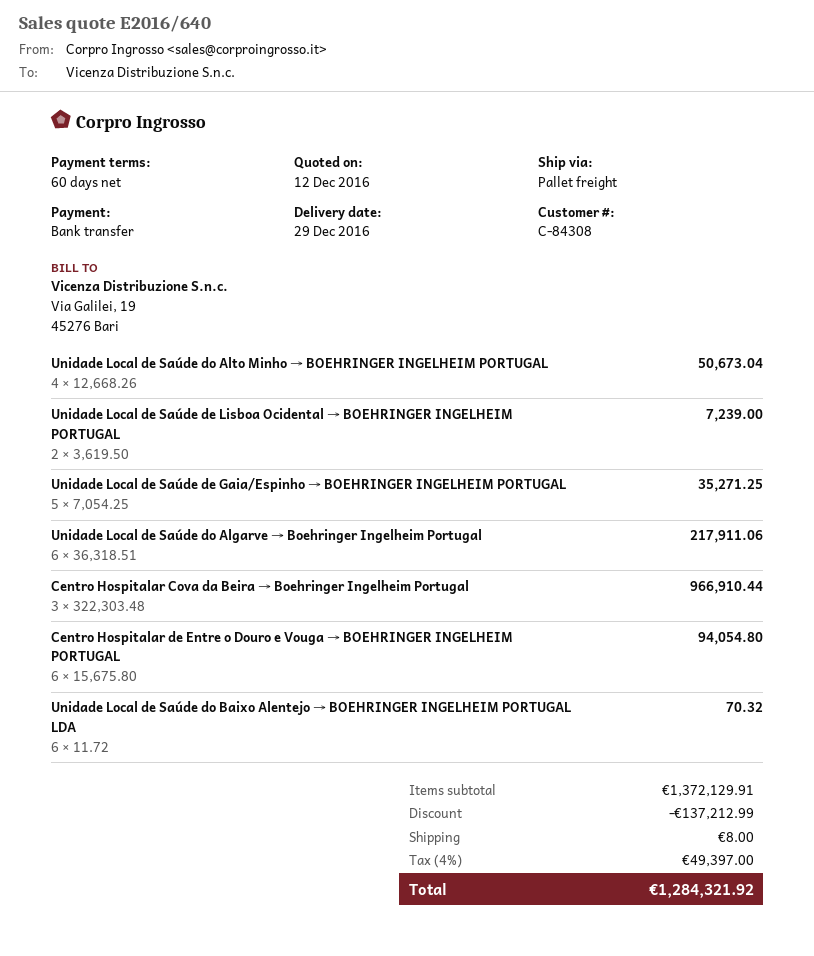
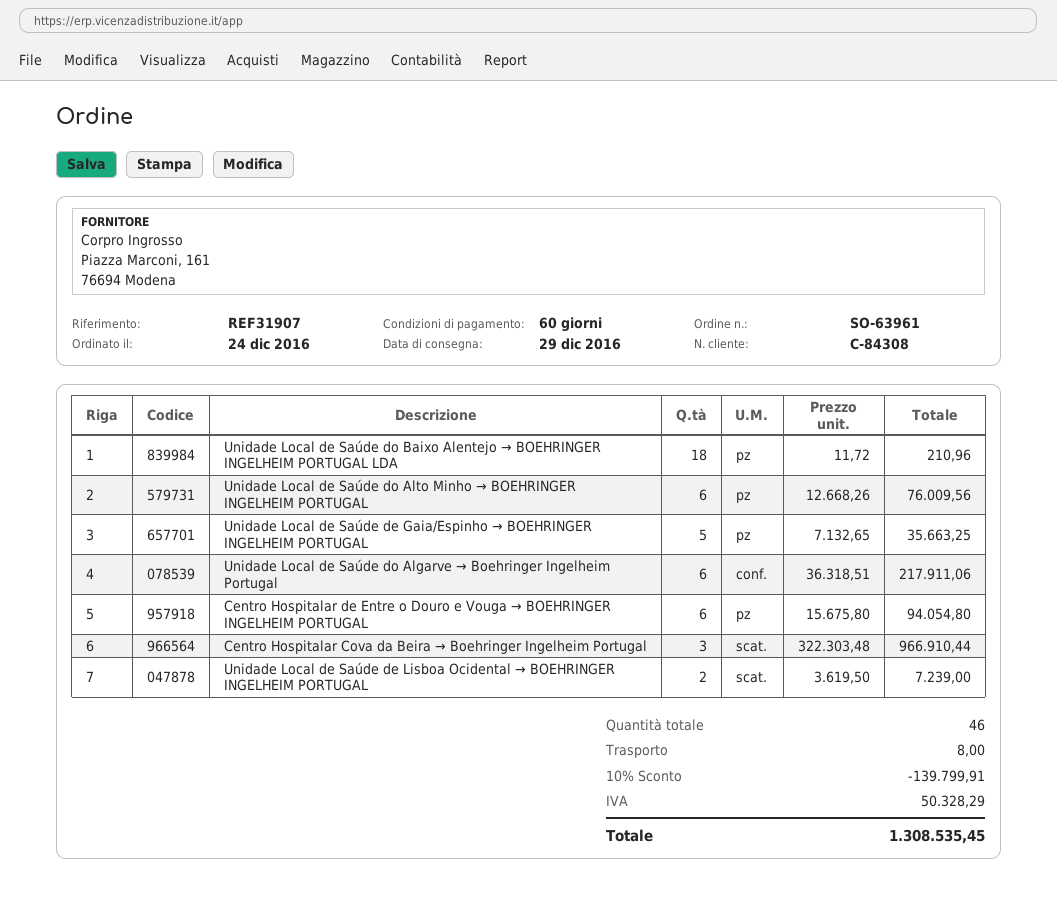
Unidade Local de Saúde do Alto Minho → BOEHRINGER INGELHEIM PORTUGAL: 4 x 12668.26 = 50673.04 -> 6 x 12668.26 = 76009.56
Unidade Local de Saúde de Gaia/Espinho → BOEHRINGER INGELHEIM PORTUGAL: 5 x 7054.25 = 35271.25 -> 5 x 7132.65 = 35663.25
Unidade Local de Saúde do Baixo Alentejo → BOEHRINGER INGELHEIM PORTUGAL LDA: 6 x 11.72 = 70.32 -> 18 x 11.72 = 210.96
discount: 137212.99 -> 139799.91
tax: 49397.00 -> 50328.29
total: 1284321.92 -> 1308535.45

